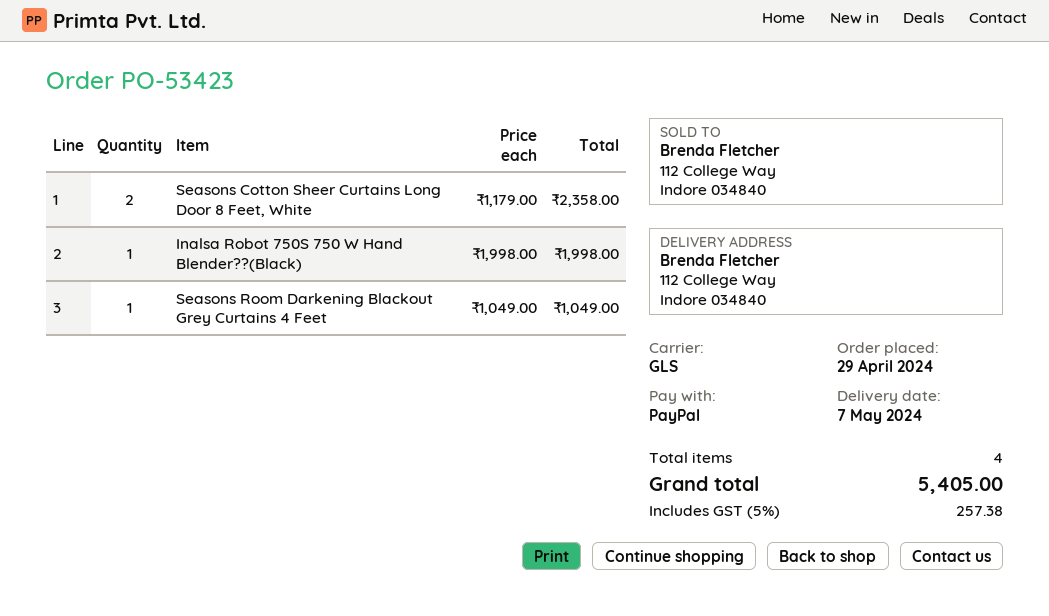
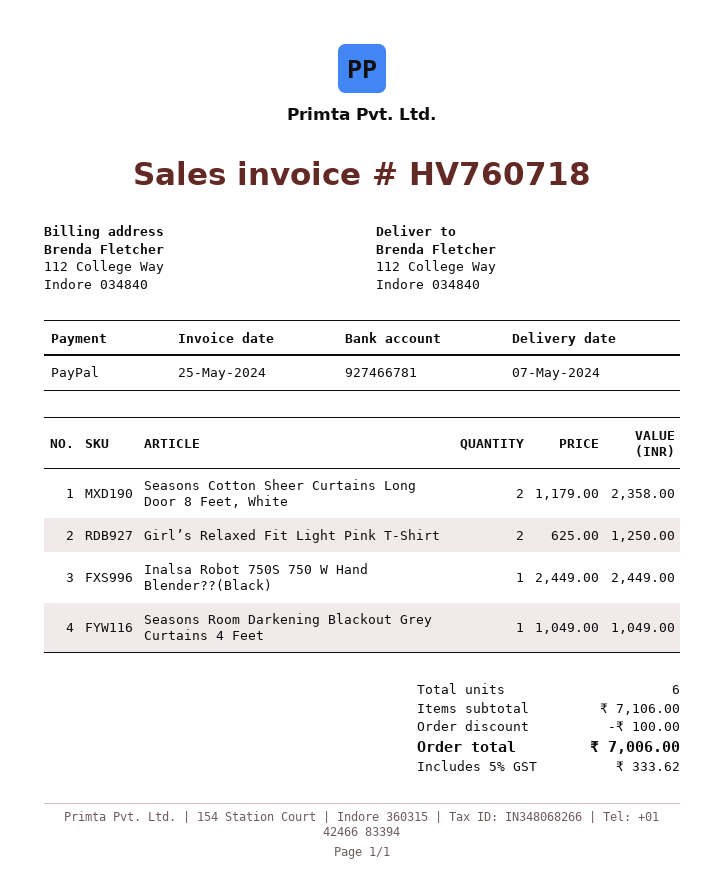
Inalsa Robot 750S 750 W Hand Blender??(Black): 1 x 1998.00 = 1998.00 -> 1 x 2449.00 = 2449.00
Girl’s Relaxed Fit Light Pink T-Shirt: none -> 2 x 625.00 = 1250.00
total quantity: 4 -> 6
discount: none -> 100.00
tax: 5% = 257.38 -> 5% = 333.62
total: 5405.00 -> 7006.00

